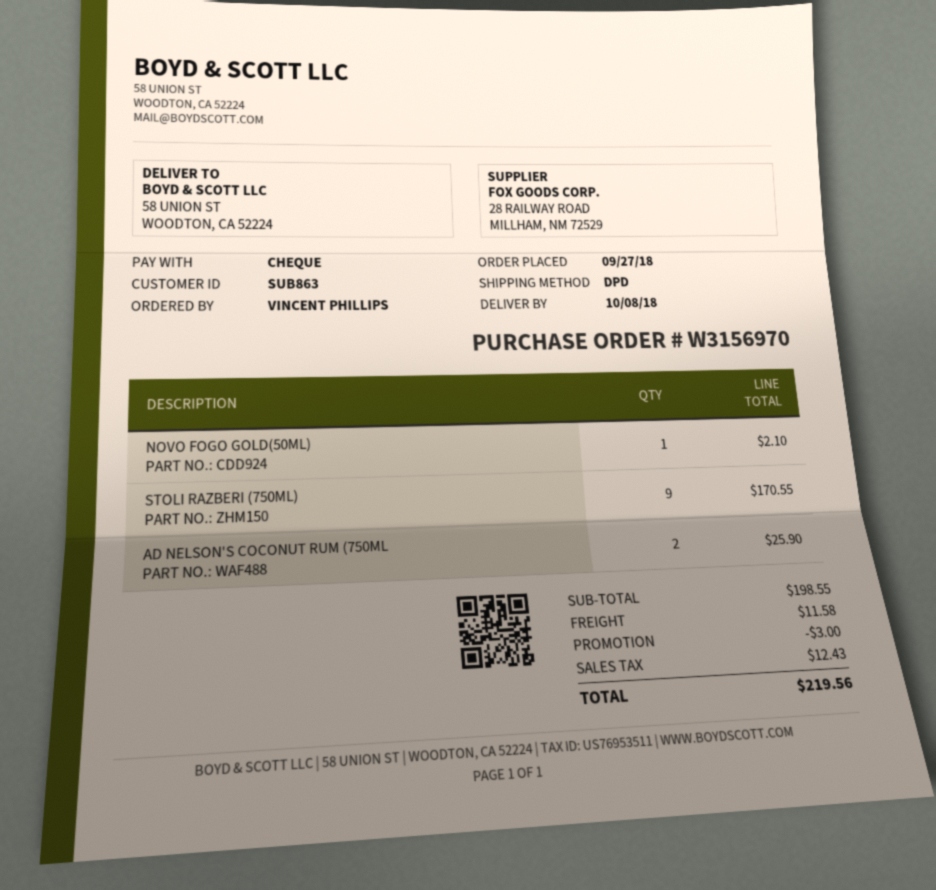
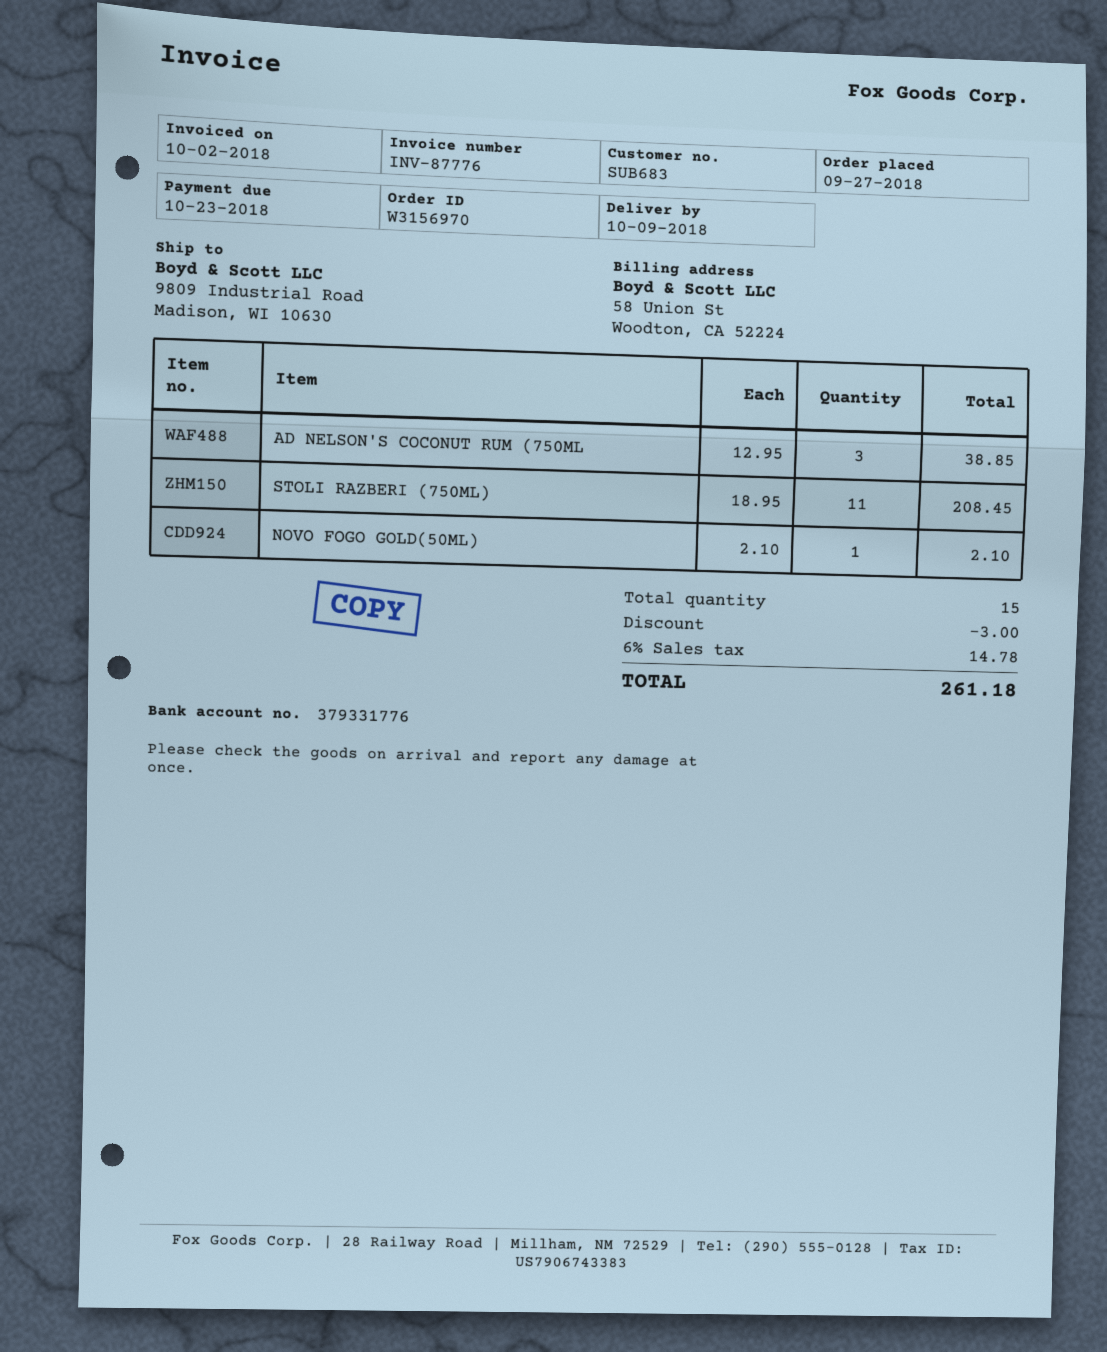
delivery date: 2018-10-08 -> 2018-10-09
customer number: SUB863 -> SUB683
ship to: 58 UNION ST, WOODTON, CA 52224 -> 9809 Industrial Road, Madison, WI 10630
STOLI RAZBERI (750ML): 9 for 170.55 -> 11 for 208.45
AD NELSON'S COCONUT RUM (750ML: 2 for 25.90 -> 3 for 38.85
shipping: 11.58 -> none
tax: 12.43 -> 14.78
total: 219.56 -> 261.18

